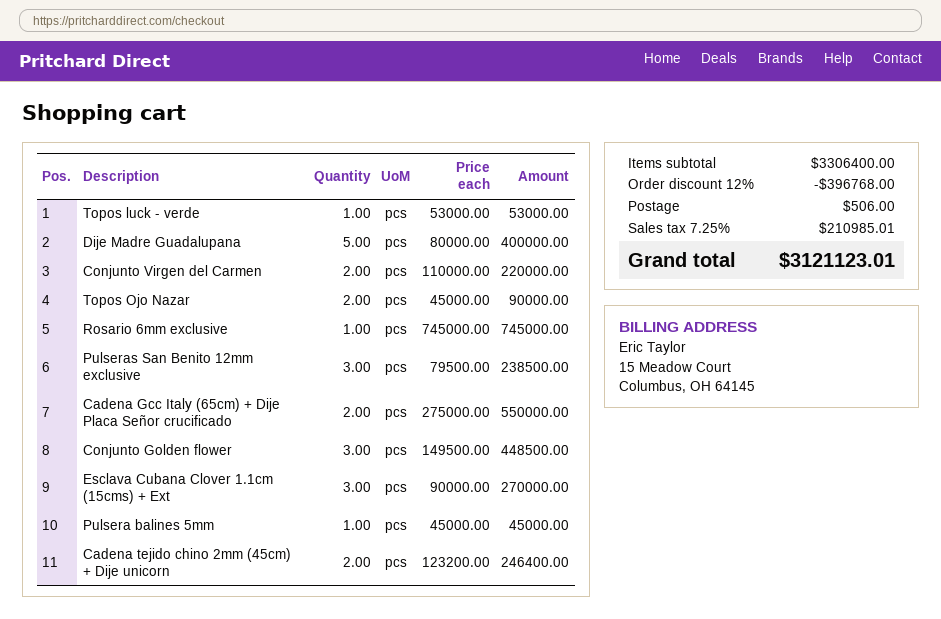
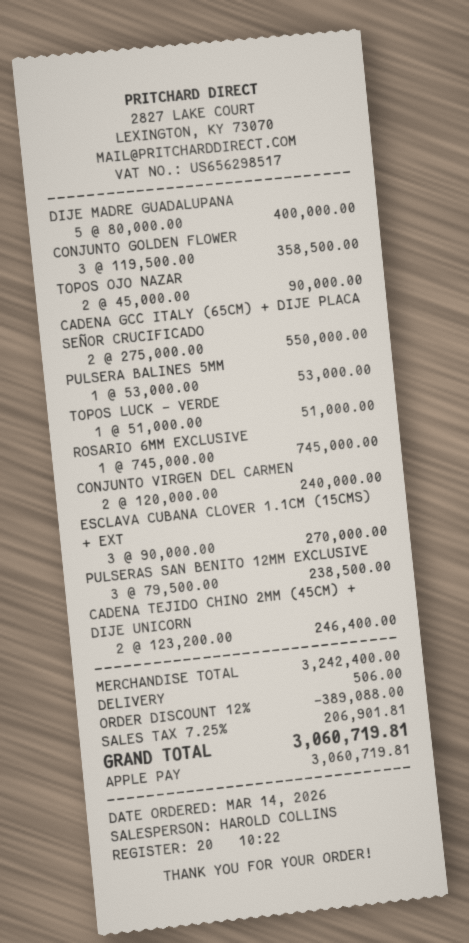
Topos luck - verde: 1 x 53000.00 = 53000.00 -> 1 x 51000.00 = 51000.00
Conjunto Virgen del Carmen: 2 x 110000.00 = 220000.00 -> 2 x 120000.00 = 240000.00
Conjunto Golden flower: 3 x 149500.00 = 448500.00 -> 3 x 119500.00 = 358500.00
Pulsera balines 5mm: 1 x 45000.00 = 45000.00 -> 1 x 53000.00 = 53000.00
subtotal: 3306400.00 -> 3242400.00
discount: 12% = 396768.00 -> 12% = 389088.00
tax: 7.25% = 210985.01 -> 7.25% = 206901.81
total: 3121123.01 -> 3060719.81

